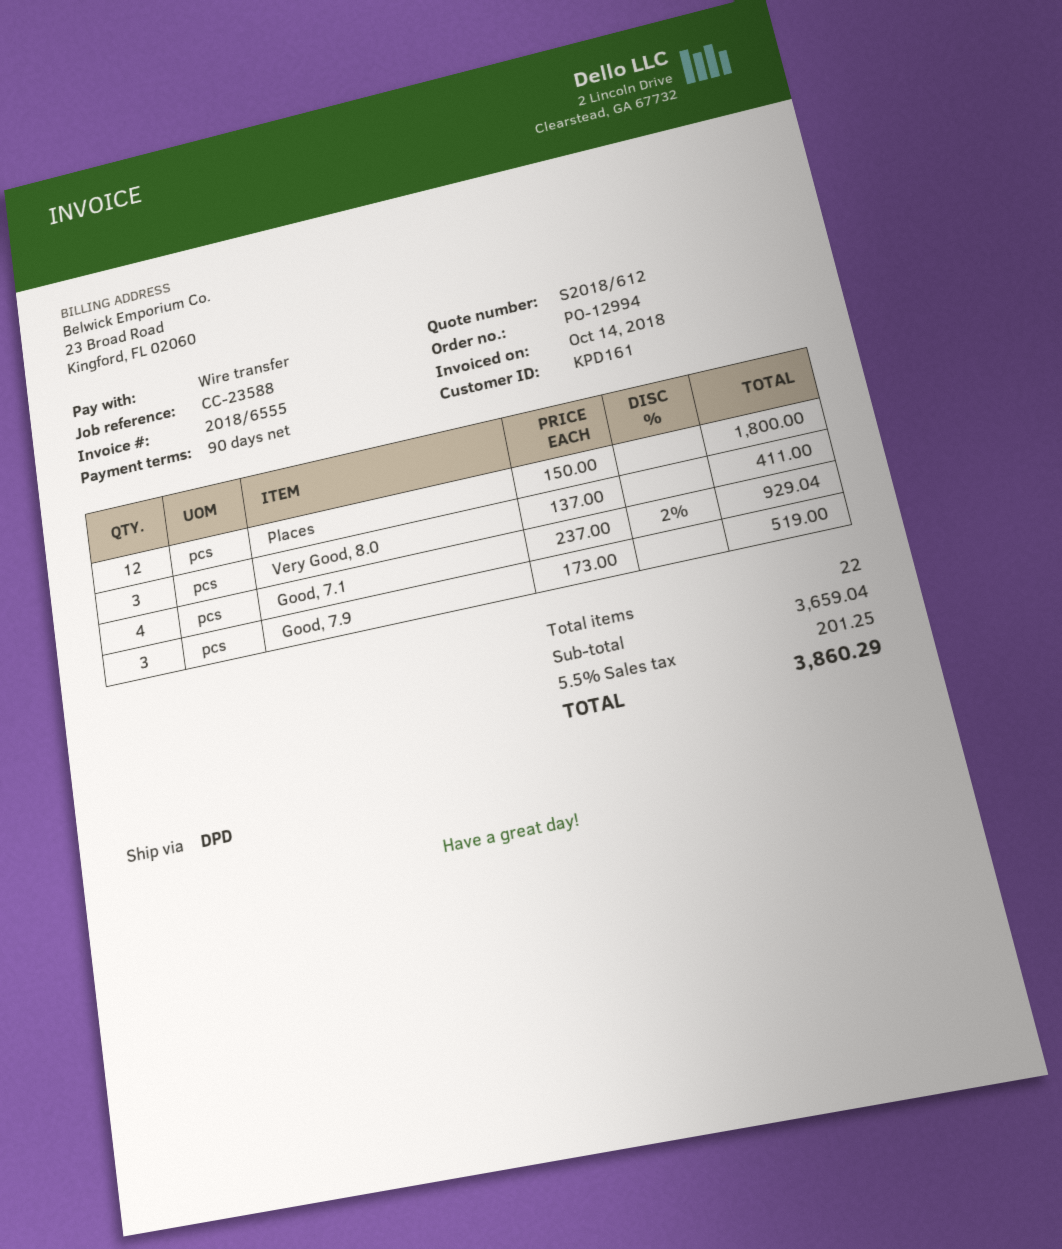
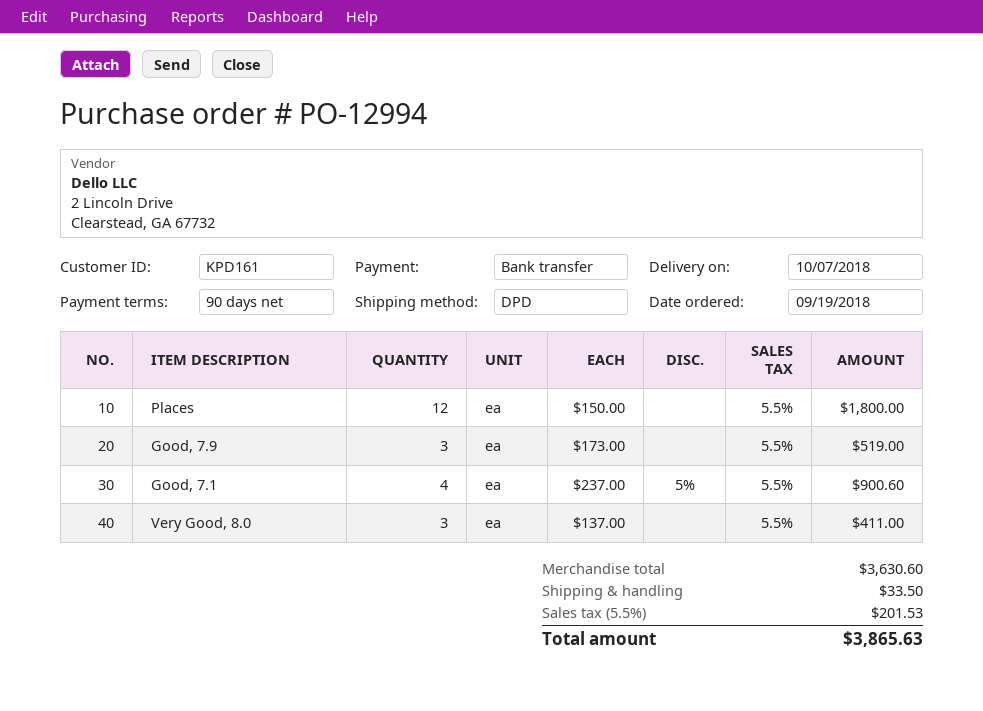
Good, 7.1: 4 x 237.00 - 2% = 929.04 -> 4 x 237.00 - 5% = 900.60
subtotal: 3659.04 -> 3630.60
shipping: none -> 33.50
tax: 5.5% = 201.25 -> 5.5% = 201.53
total: 3860.29 -> 3865.63

